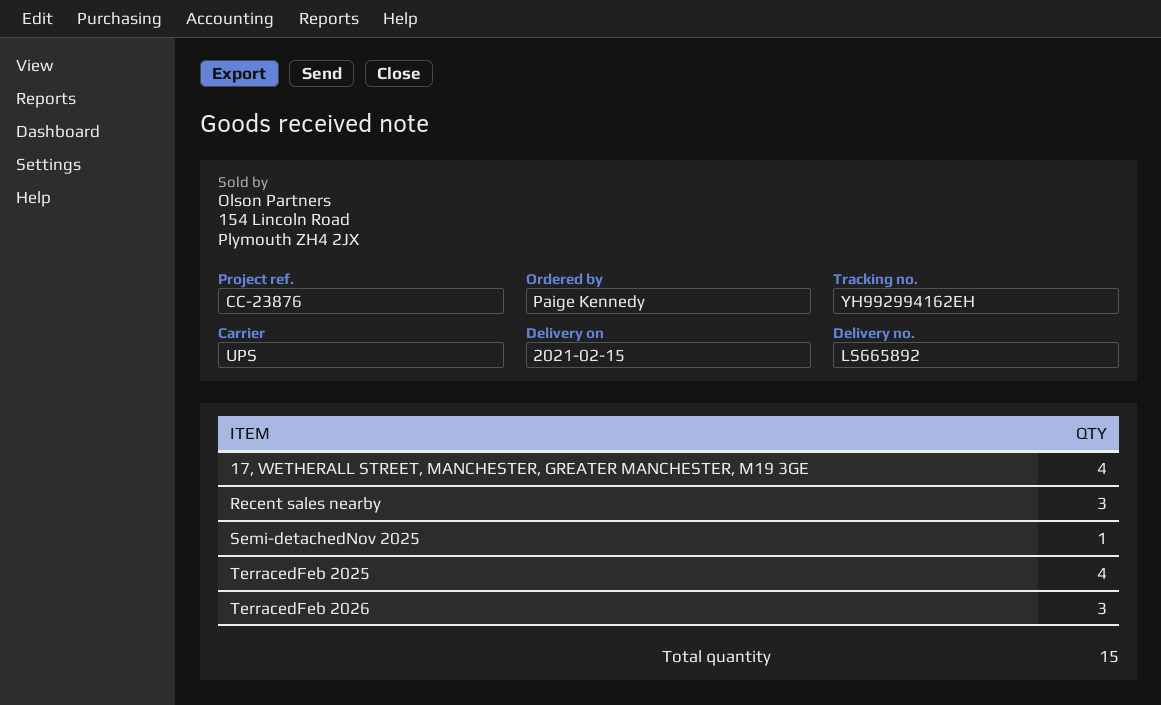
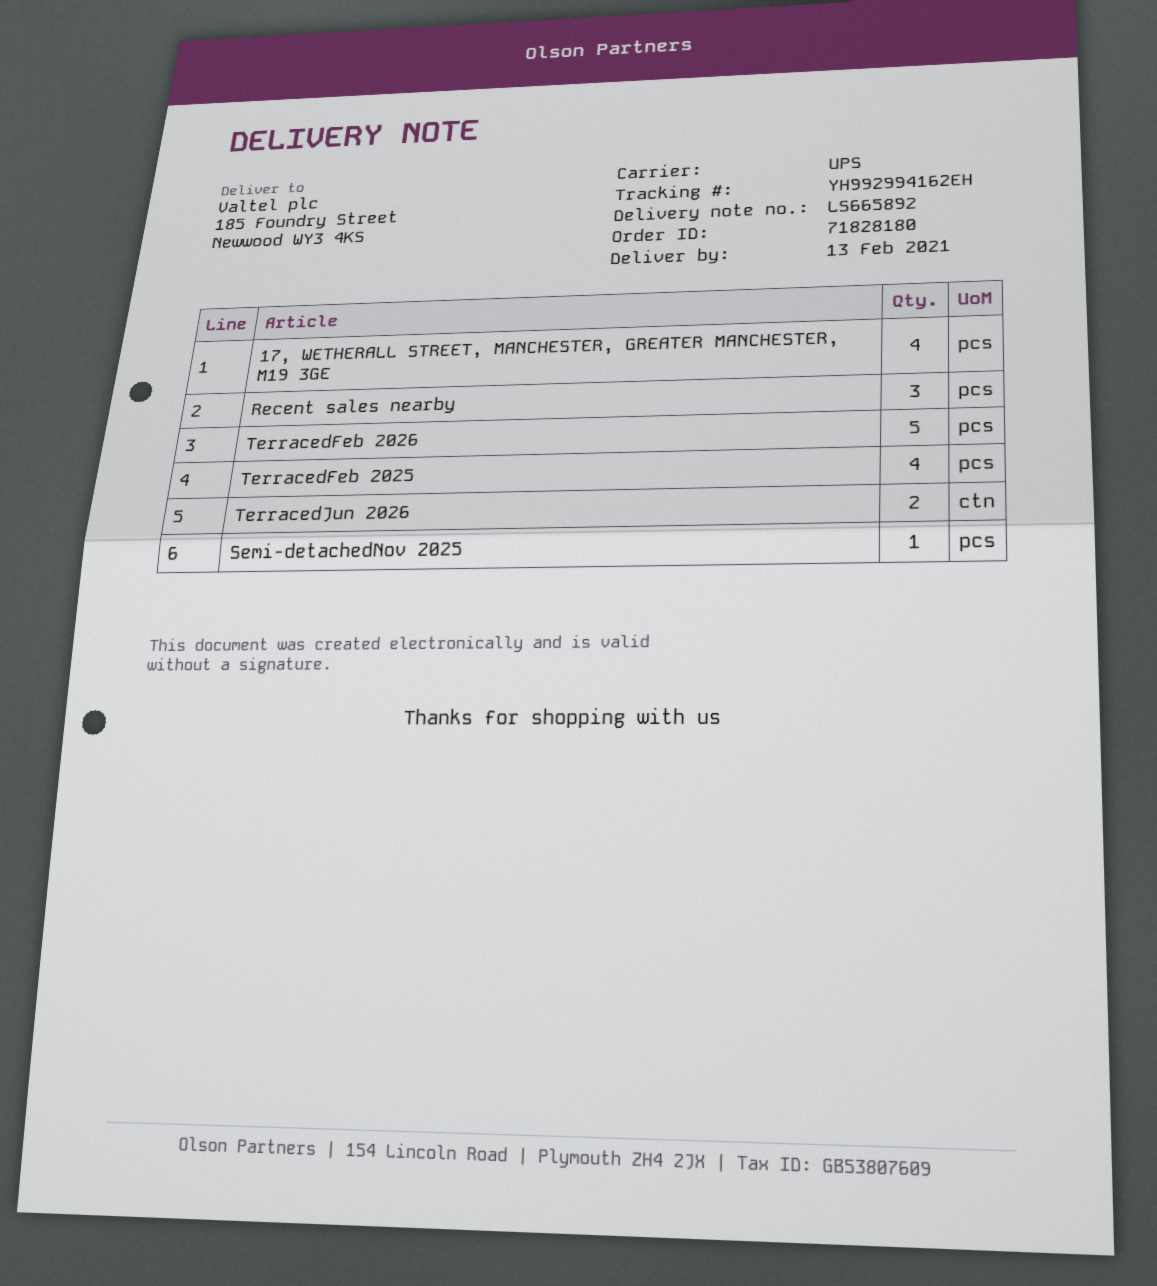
delivery date: 2021-02-15 -> 2021-02-13
TerracedFeb 2026: 3 -> 5
TerracedJun 2026: none -> 2

